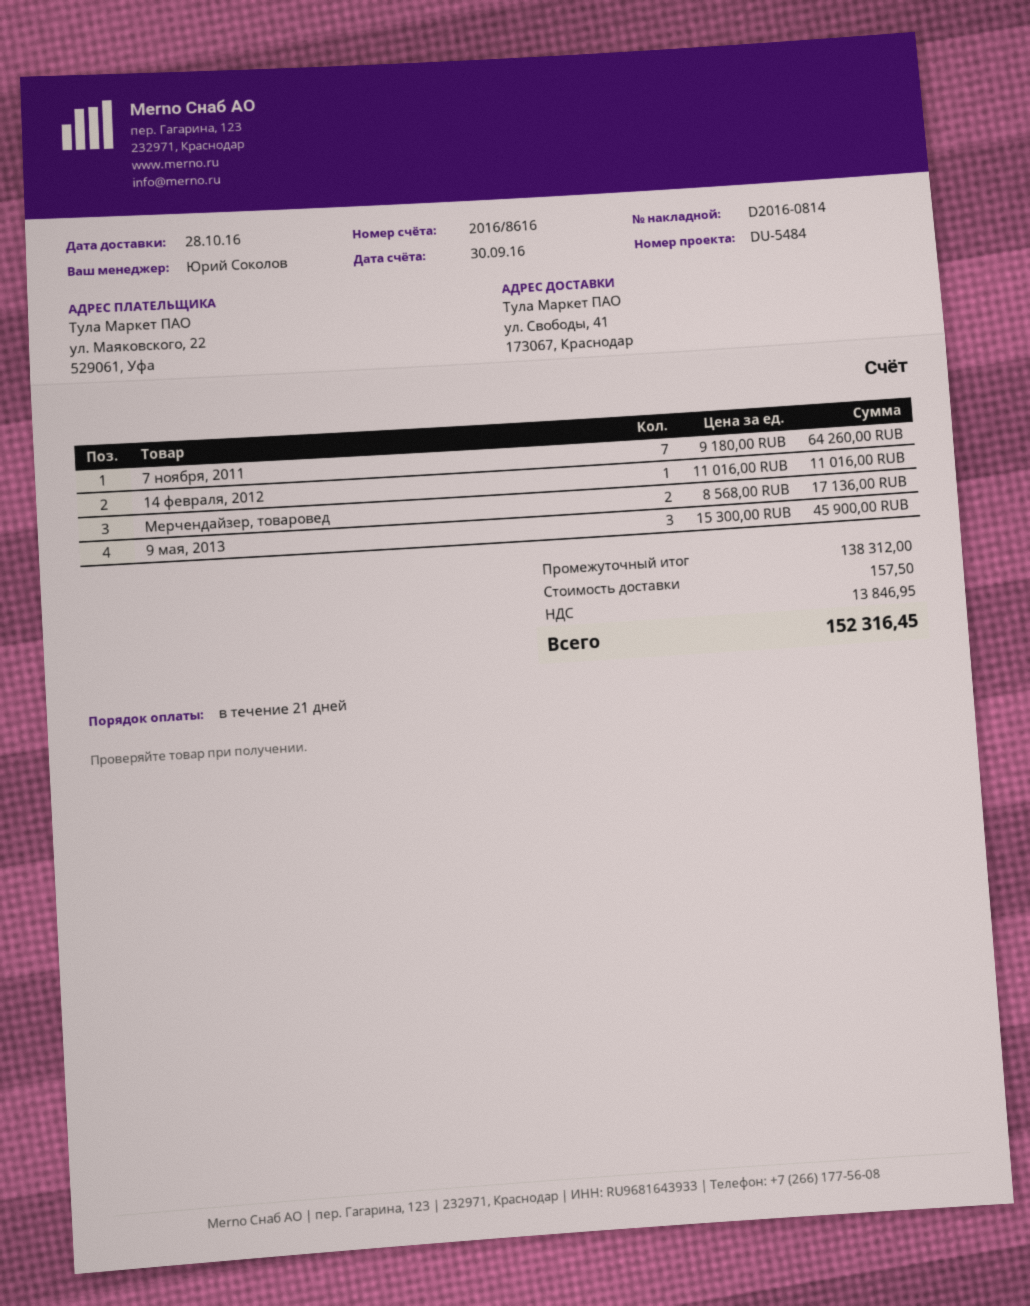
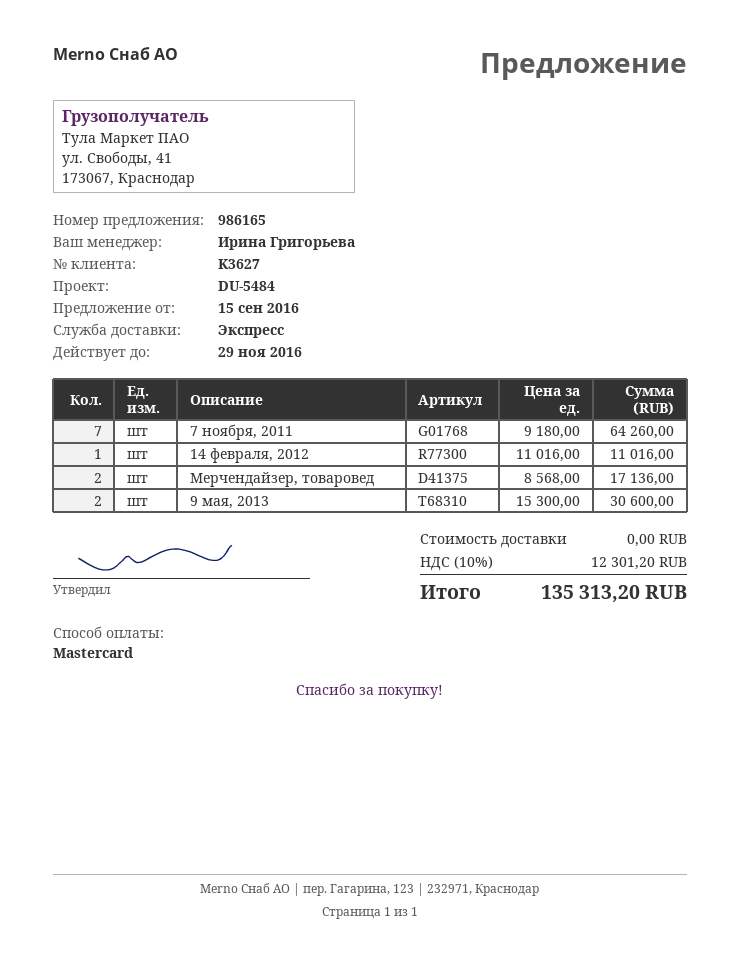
sales rep: Юрий Соколов -> Ирина Григорьева
9 мая, 2013: 3 x 15300.00 = 45900.00 -> 2 x 15300.00 = 30600.00
shipping: 157.50 -> 0.00
tax: 13846.95 -> 12301.20
total: 152316.45 -> 135313.20

